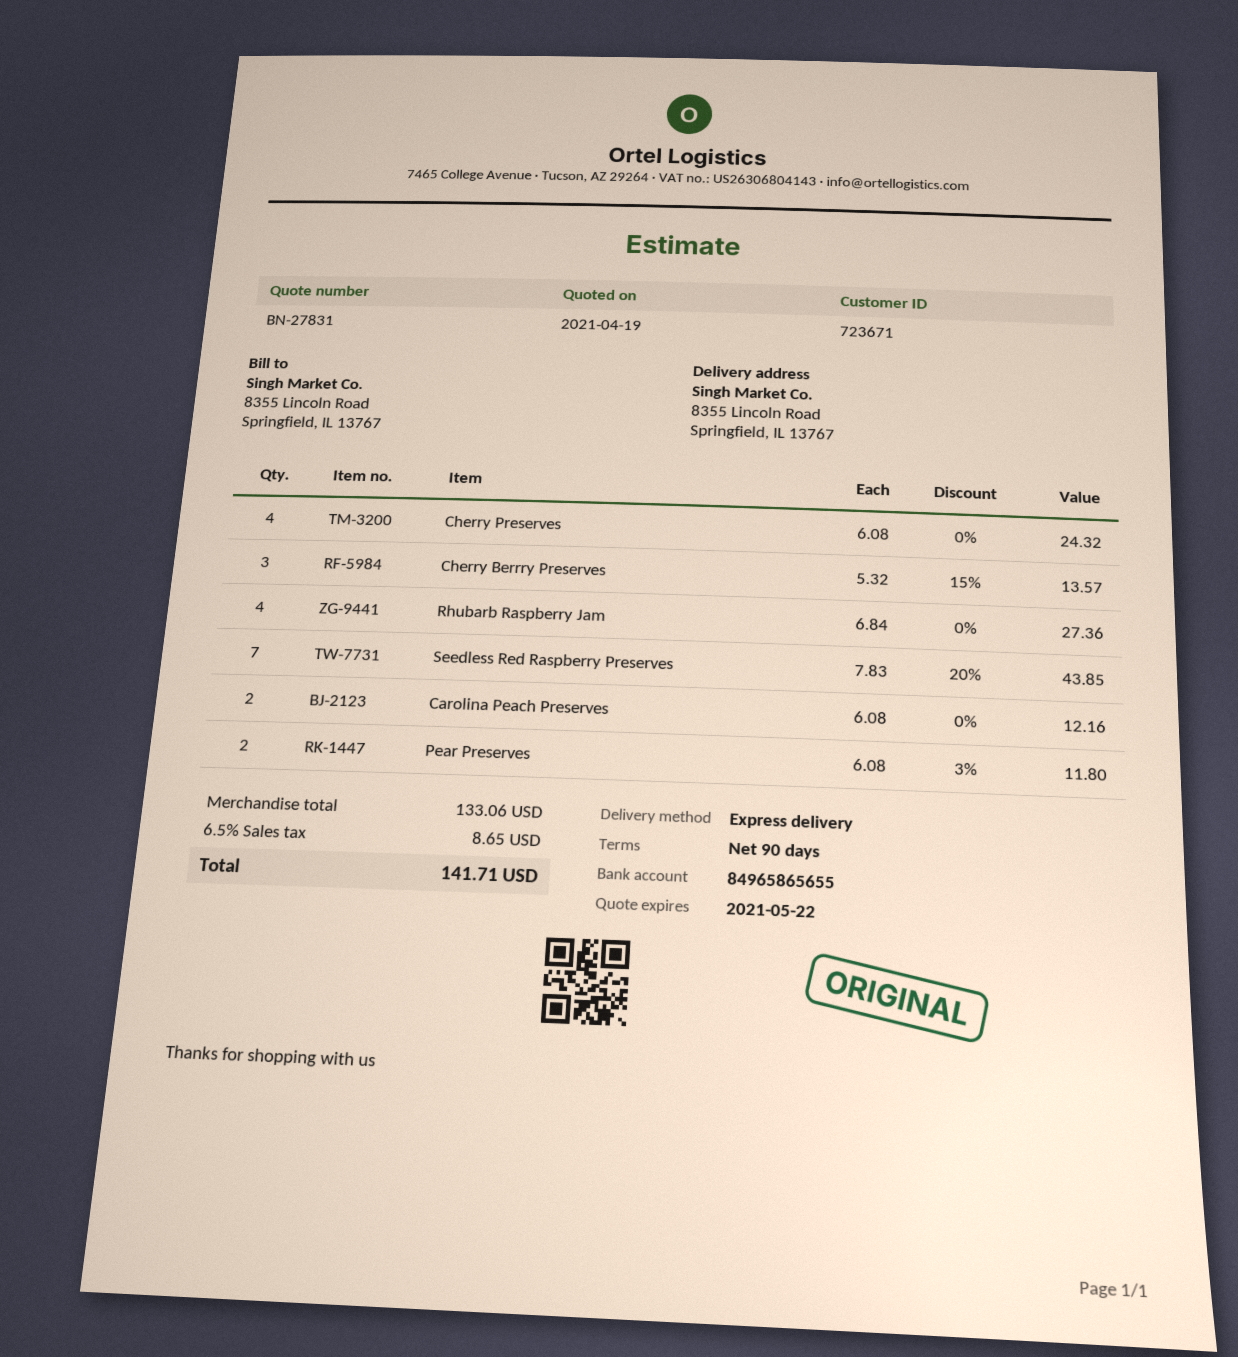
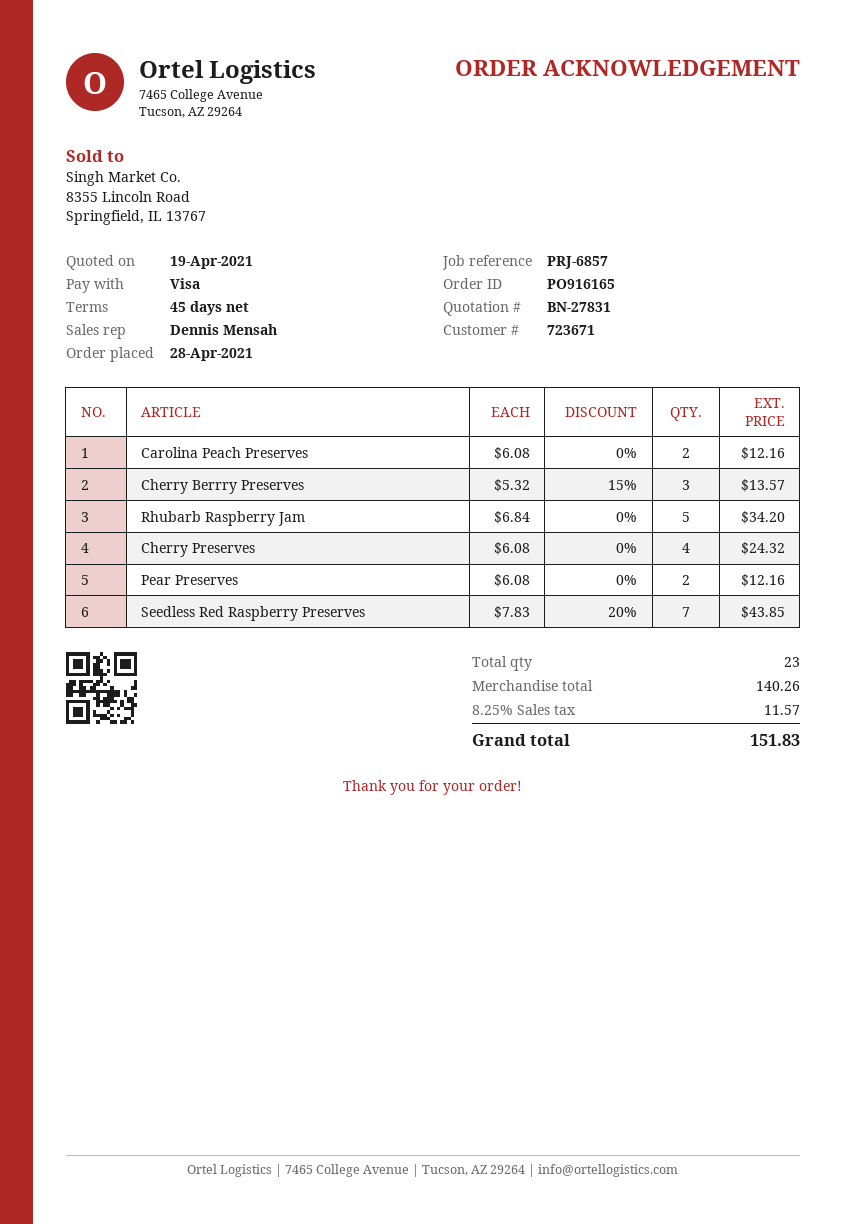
payment terms: 90 days -> 45 days
Rhubarb Raspberry Jam: 4 x 6.84 = 27.36 -> 5 x 6.84 = 34.20
Pear Preserves: 2 x 6.08 - 3% = 11.80 -> 2 x 6.08 = 12.16
subtotal: 133.06 -> 140.26
tax: 6.5% = 8.65 -> 8.25% = 11.57
total: 141.71 -> 151.83

